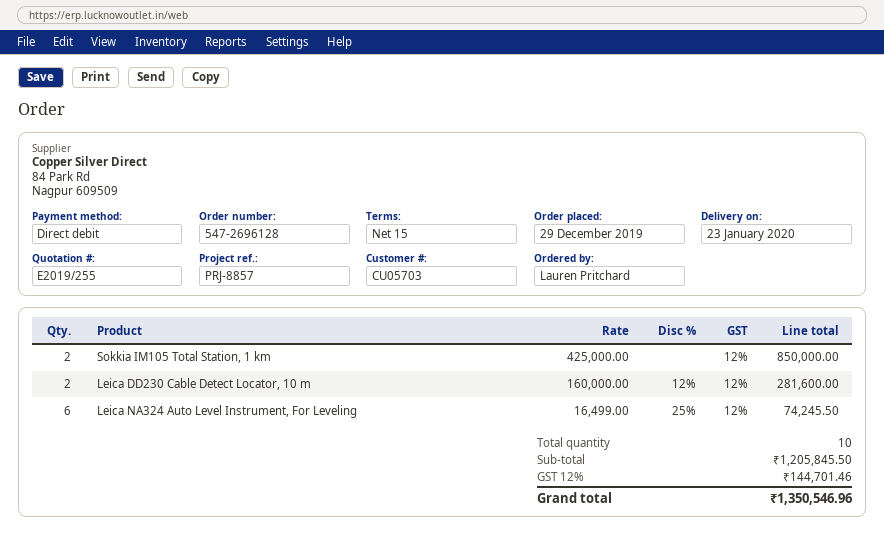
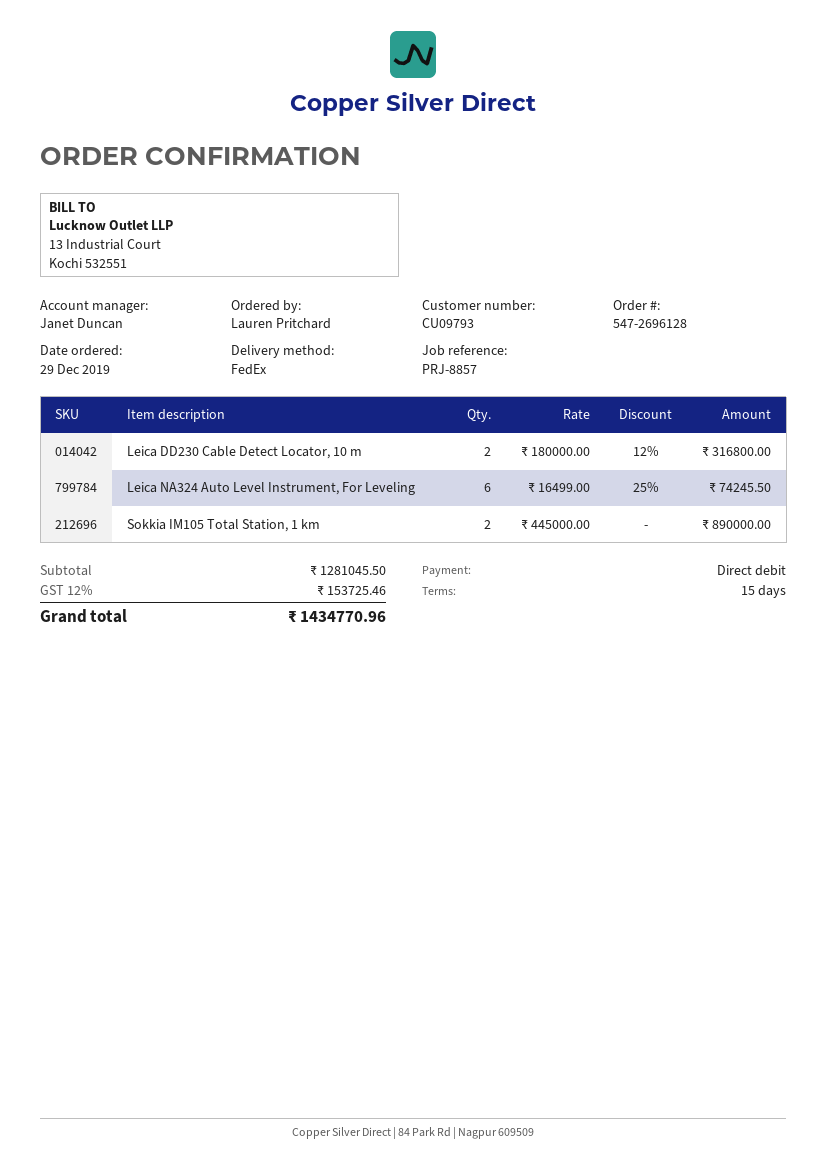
customer number: CU05703 -> CU09793
Sokkia IM105 Total Station, 1 km: 2 x 425000.00 = 850000.00 -> 2 x 445000.00 = 890000.00
Leica DD230 Cable Detect Locator, 10 m: 2 x 160000.00 - 12% = 281600.00 -> 2 x 180000.00 - 12% = 316800.00
subtotal: 1205845.50 -> 1281045.50
tax: 12% = 144701.46 -> 12% = 153725.46
total: 1350546.96 -> 1434770.96

